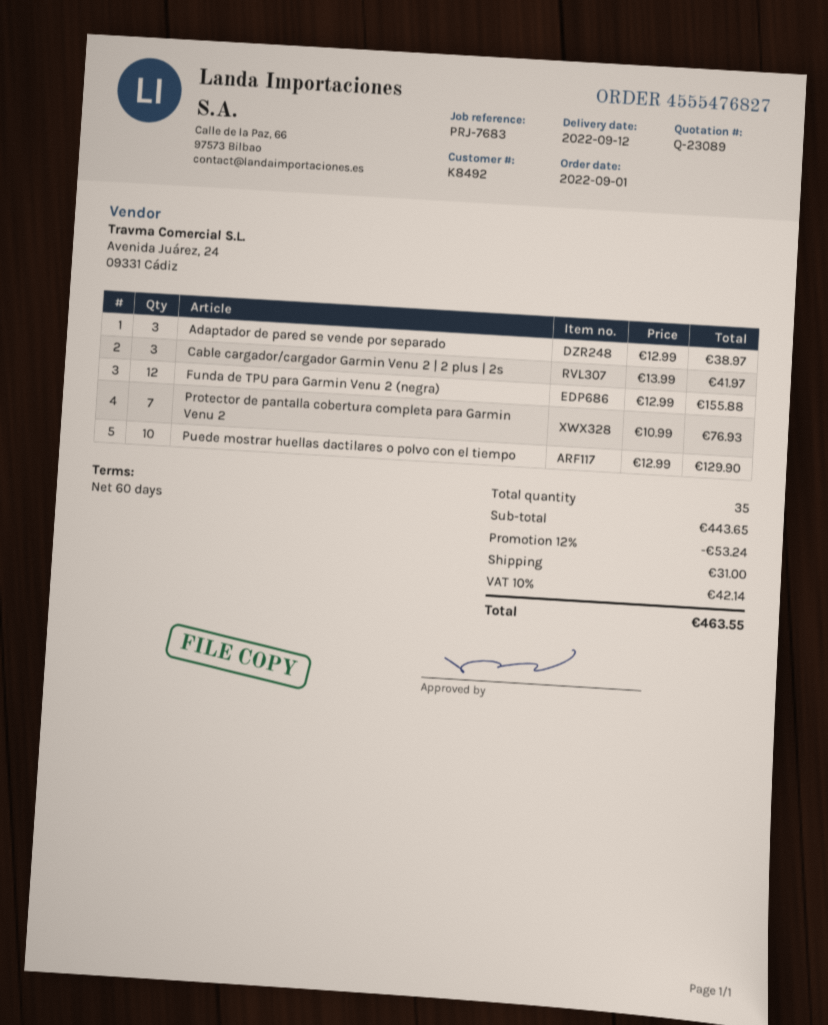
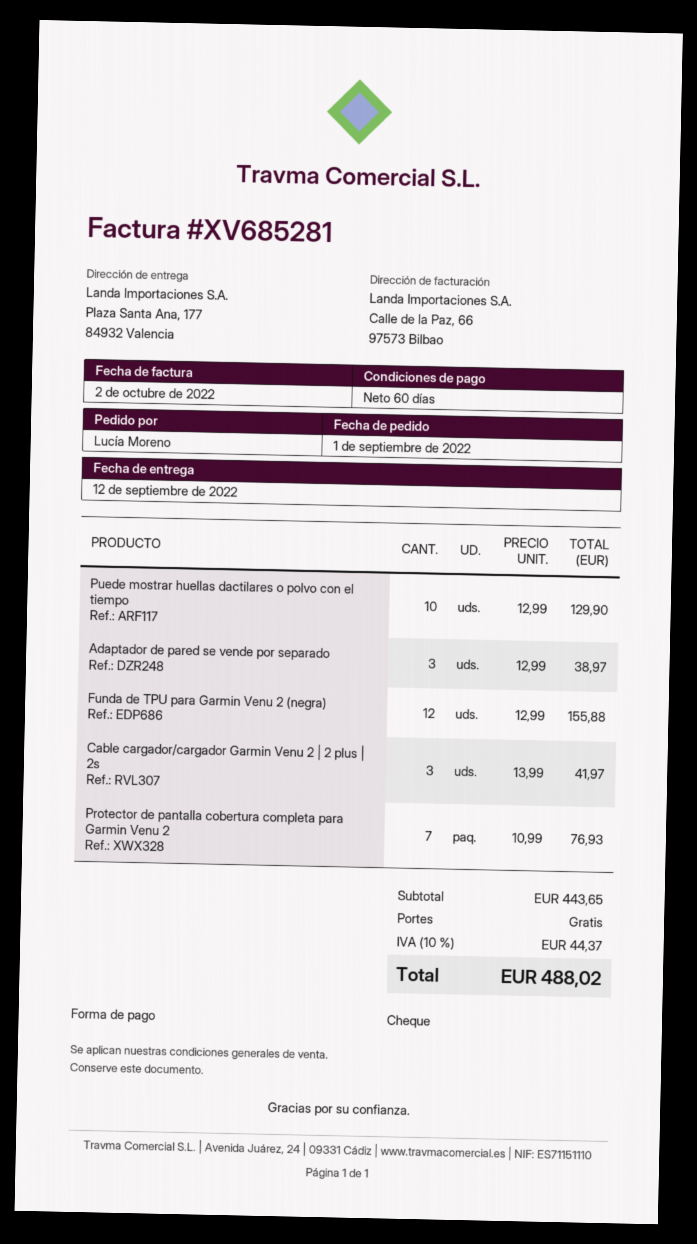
discount: 12% = 53.24 -> none
shipping: 31.00 -> 0.00
tax: 10% = 42.14 -> 10% = 44.37
total: 463.55 -> 488.02

